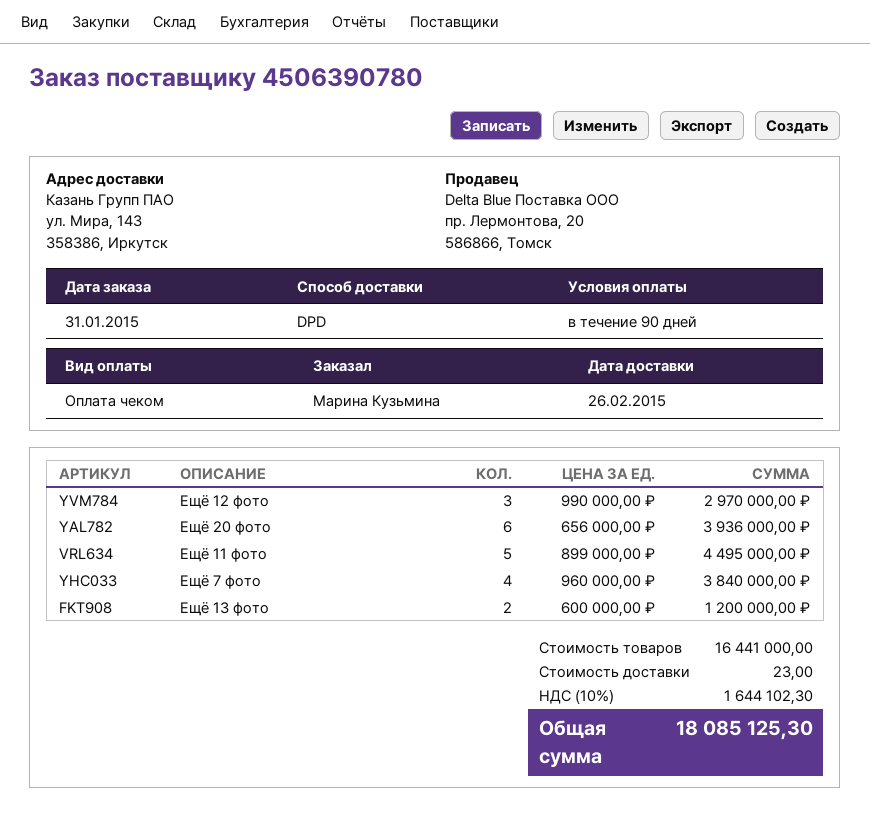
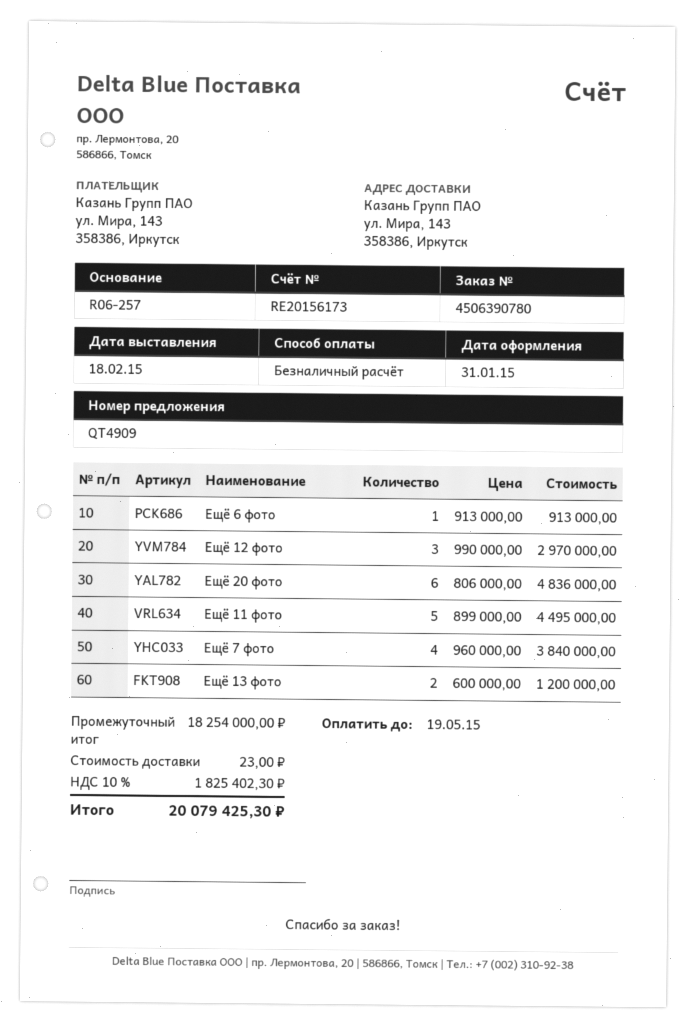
payment method: cheque -> bank transfer
Ещё 20 фото: 6 x 656000.00 = 3936000.00 -> 6 x 806000.00 = 4836000.00
Ещё 6 фото: none -> 1 x 913000.00 = 913000.00
subtotal: 16441000.00 -> 18254000.00
tax: 10% = 1644102.30 -> 10% = 1825402.30
total: 18085125.30 -> 20079425.30

